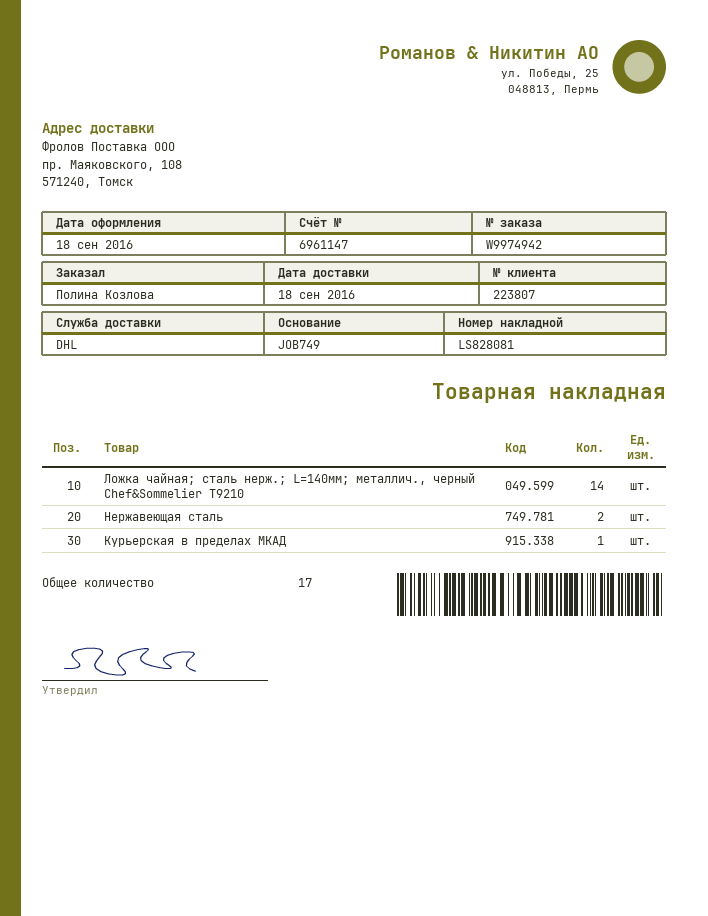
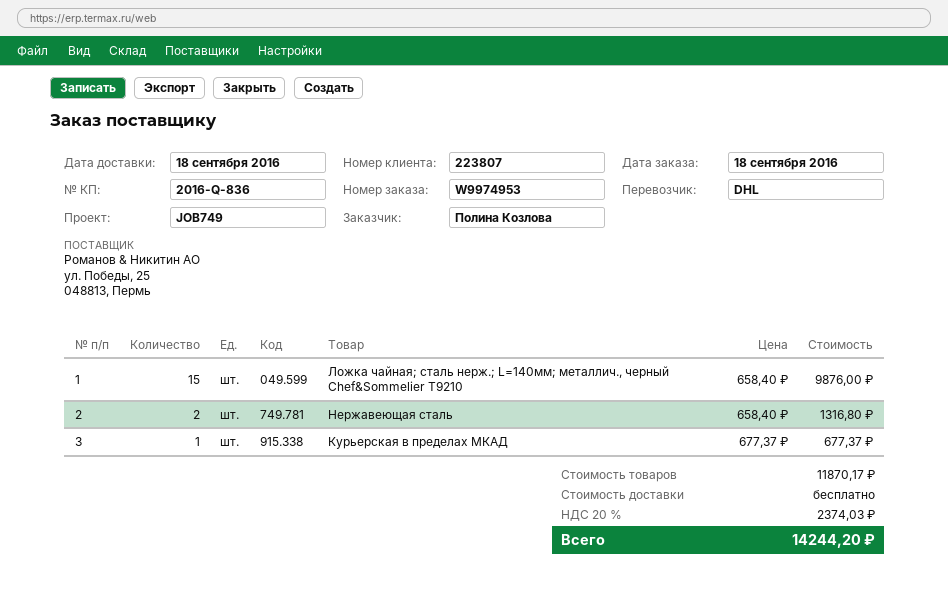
order number: W9974942 -> W9974953
Ложка чайная; сталь нерж.; L=140мм; металлич., черный Chef&Sommelier T9210: 14 -> 15

